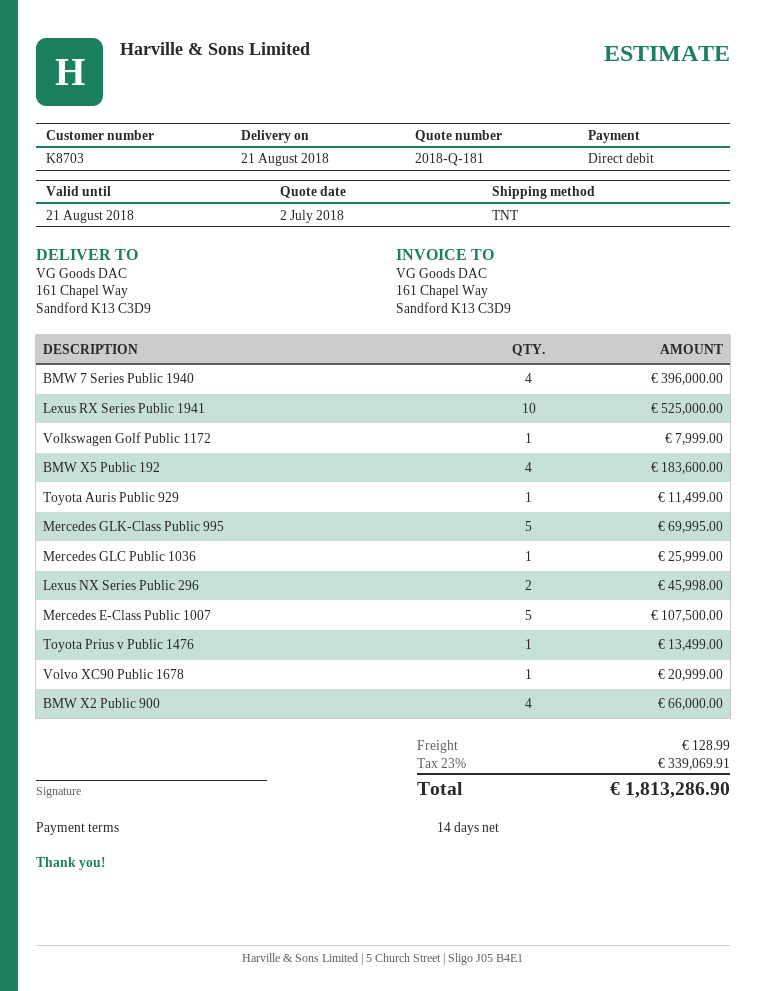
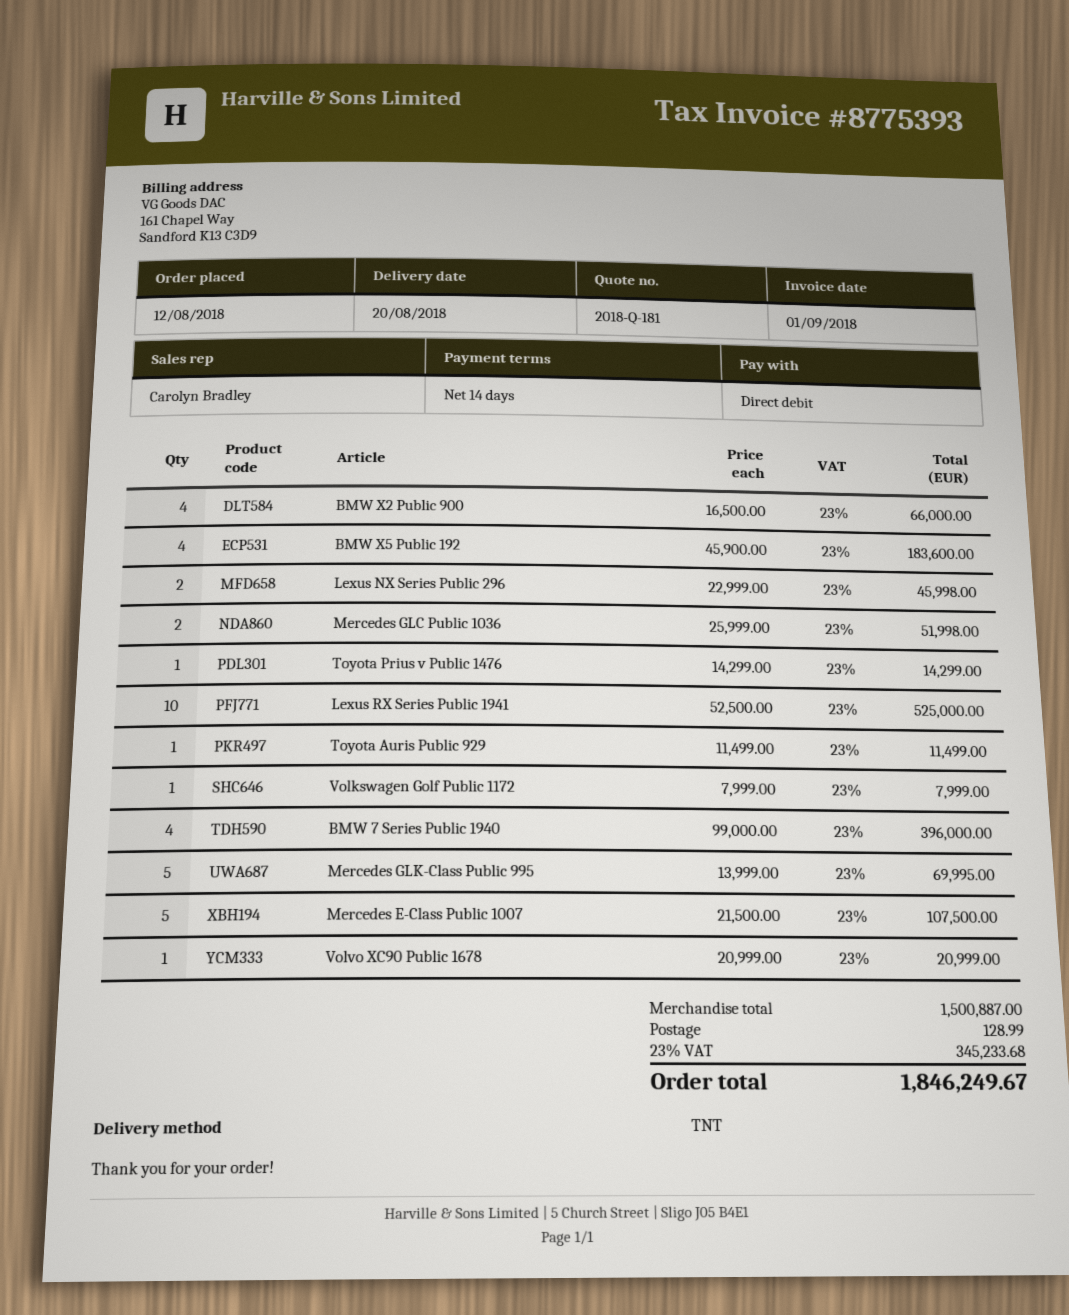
delivery date: 2018-08-21 -> 2018-08-20
Mercedes GLC Public 1036: 1 for 25999.00 -> 2 for 51998.00
Toyota Prius v Public 1476: 1 for 13499.00 -> 1 for 14299.00
tax: 23% = 339069.91 -> 23% = 345233.68
total: 1813286.90 -> 1846249.67

